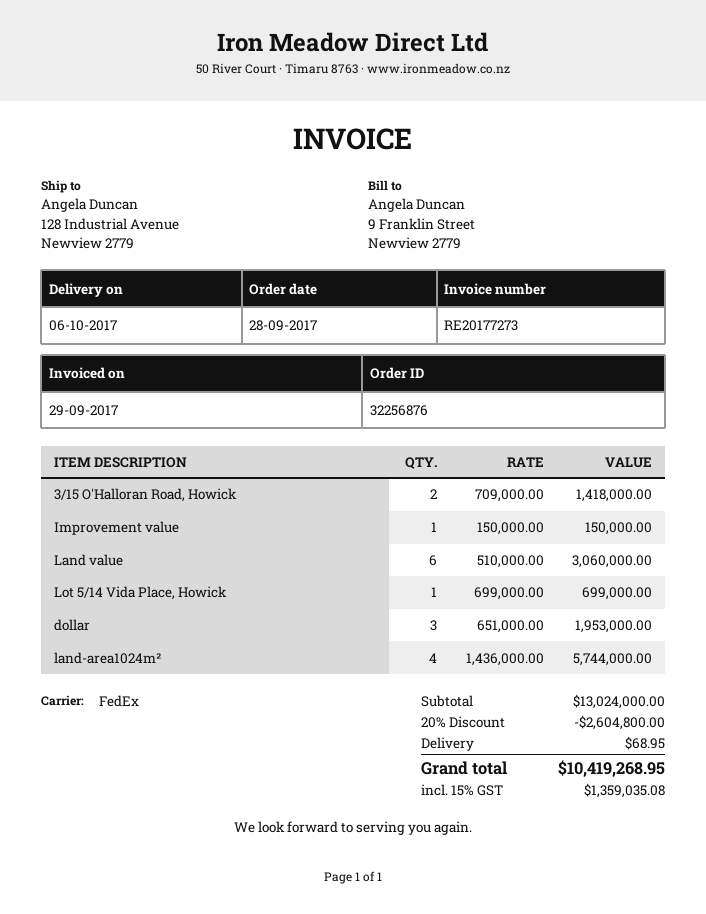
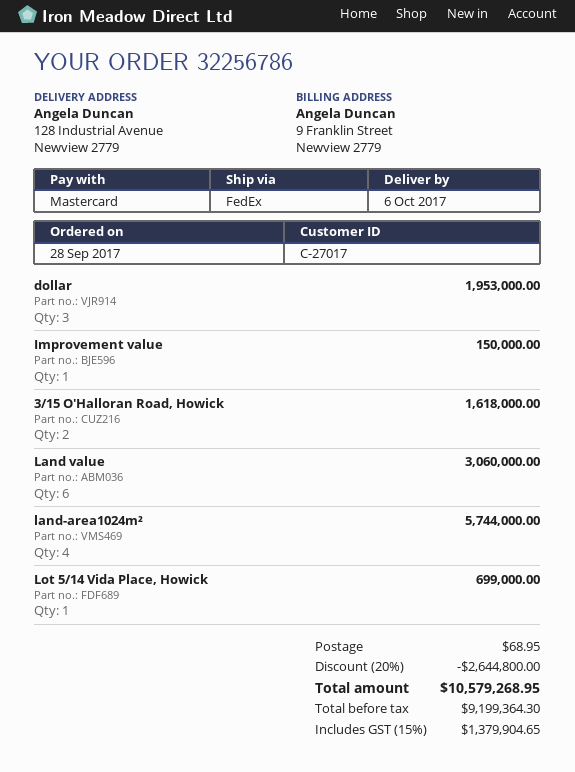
order number: 32256876 -> 32256786
3/15 O'Halloran Road, Howick: 2 for 1418000.00 -> 2 for 1618000.00
discount: 20% = 2604800.00 -> 20% = 2644800.00
tax: 15% = 1359035.08 -> 15% = 1379904.65
total: 10419268.95 -> 10579268.95

